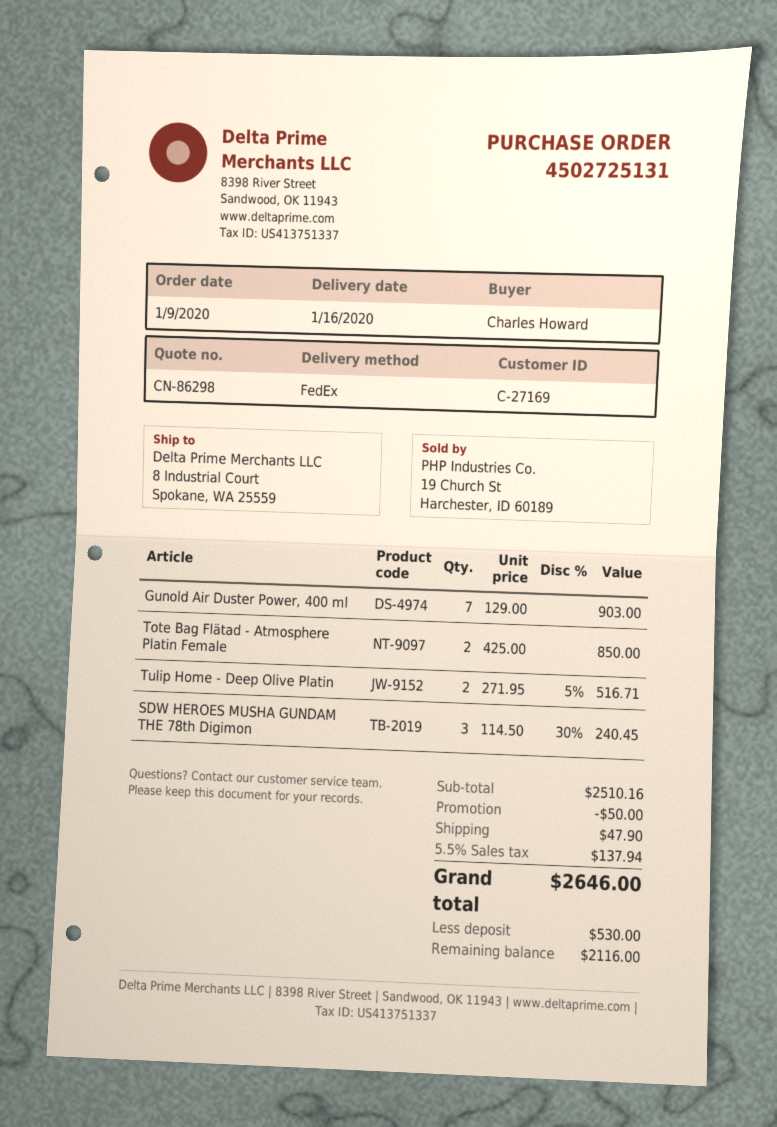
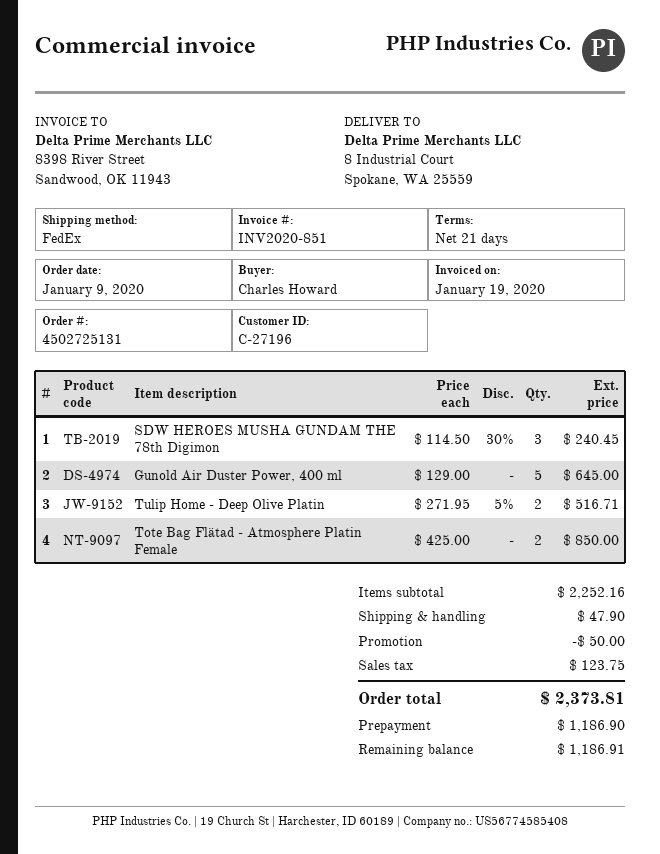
customer number: C-27169 -> C-27196
Gunold Air Duster Power, 400 ml: 7 x 129.00 = 903.00 -> 5 x 129.00 = 645.00
subtotal: 2510.16 -> 2252.16
tax: 137.94 -> 123.75
total: 2646.00 -> 2373.81
deposit: 530.00 -> 1186.90
balance: 2116.00 -> 1186.91

